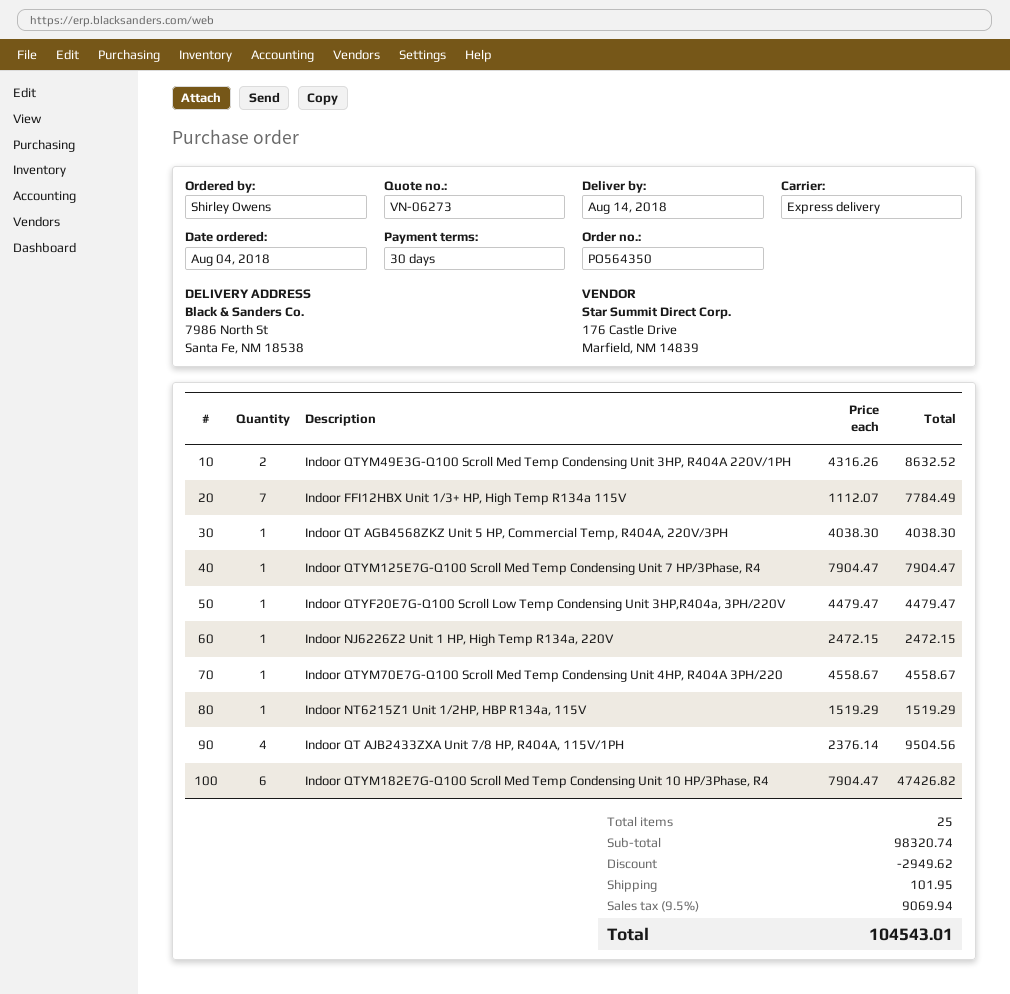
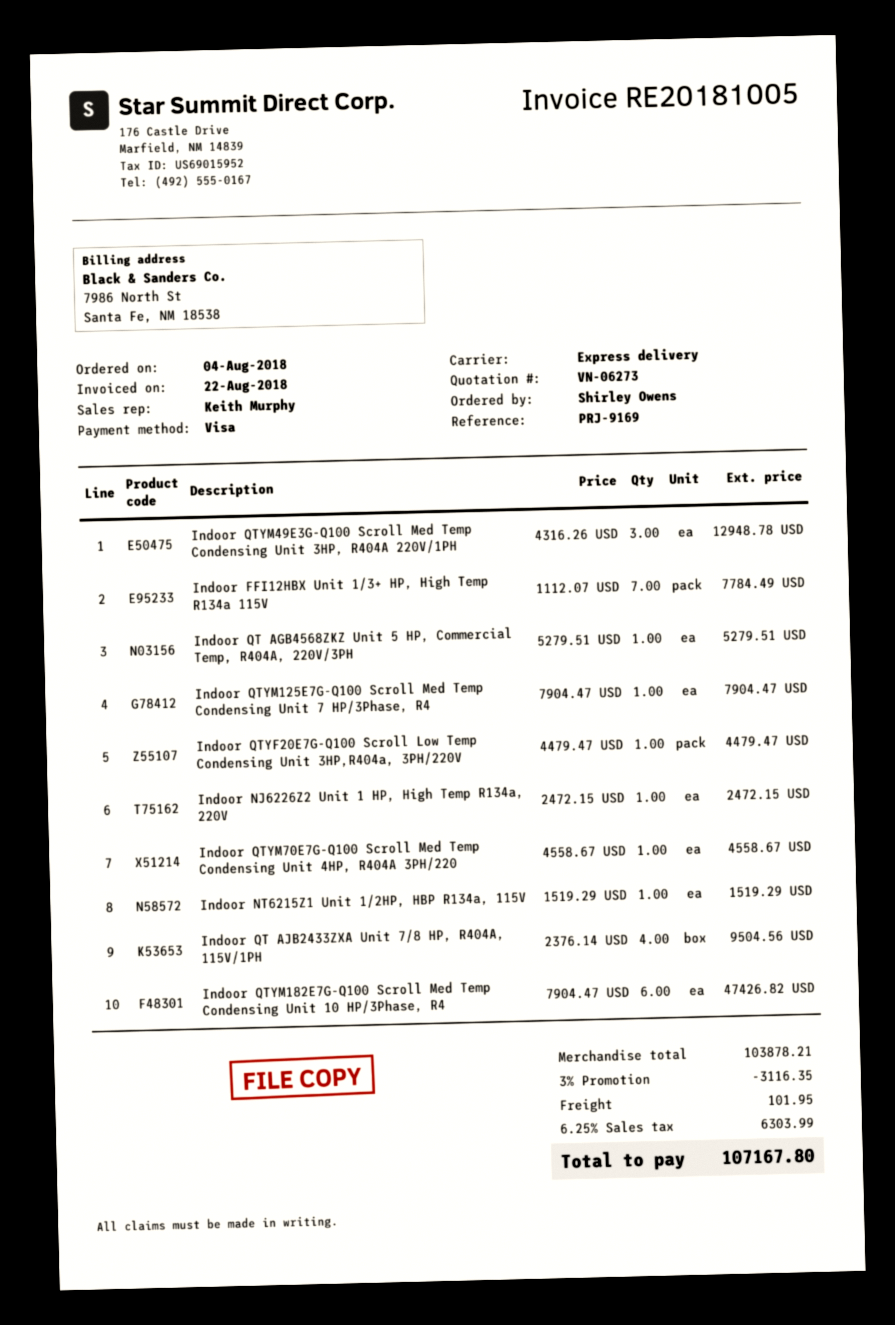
Indoor QTYM49E3G-Q100 Scroll Med Temp Condensing Unit 3HP, R404A 220V/1PH: 2 x 4316.26 = 8632.52 -> 3 x 4316.26 = 12948.78
Indoor QT AGB4568ZKZ Unit 5 HP, Commercial Temp, R404A, 220V/3PH: 1 x 4038.30 = 4038.30 -> 1 x 5279.51 = 5279.51
subtotal: 98320.74 -> 103878.21
discount: 2949.62 -> 3116.35
tax: 9.5% = 9069.94 -> 6.25% = 6303.99
total: 104543.01 -> 107167.80

